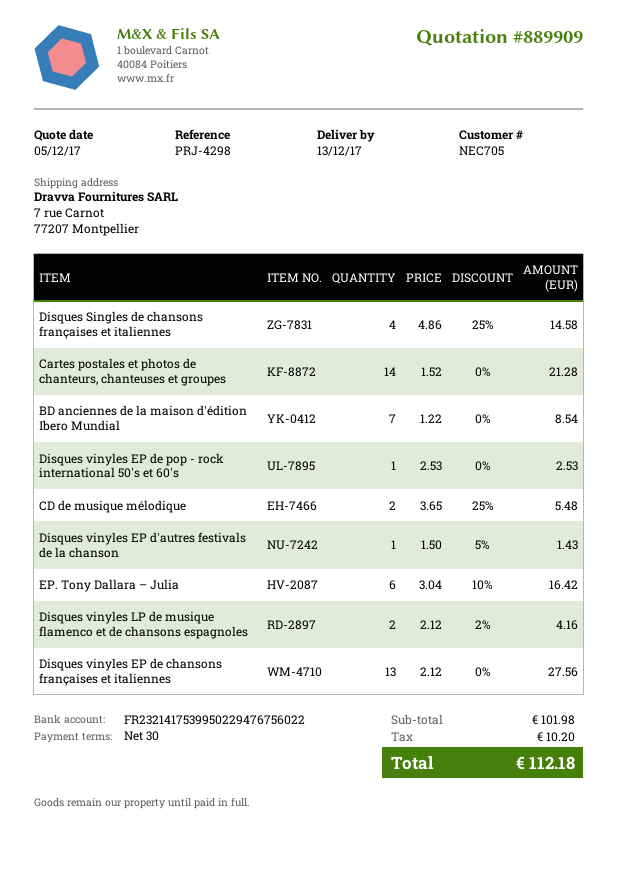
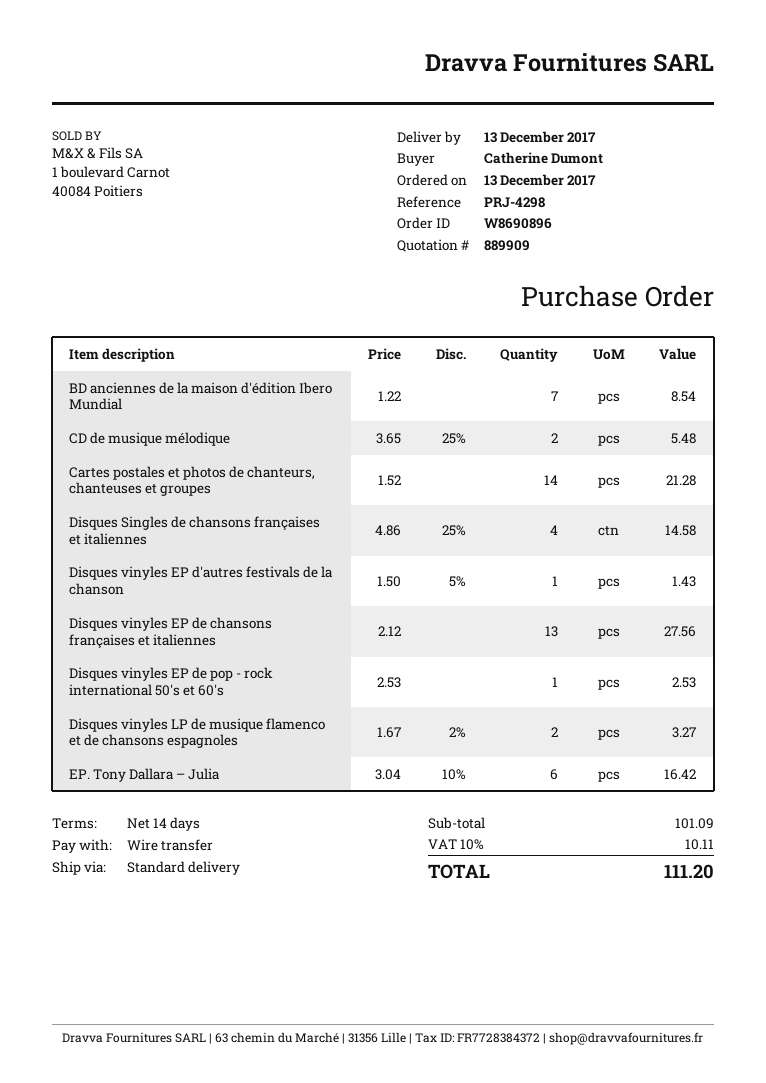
payment terms: 30 days -> 14 days
Disques vinyles LP de musique flamenco et de chansons espagnoles: 2 x 2.12 - 2% = 4.16 -> 2 x 1.67 - 2% = 3.27
subtotal: 101.98 -> 101.09
tax: 10.20 -> 10.11
total: 112.18 -> 111.20

